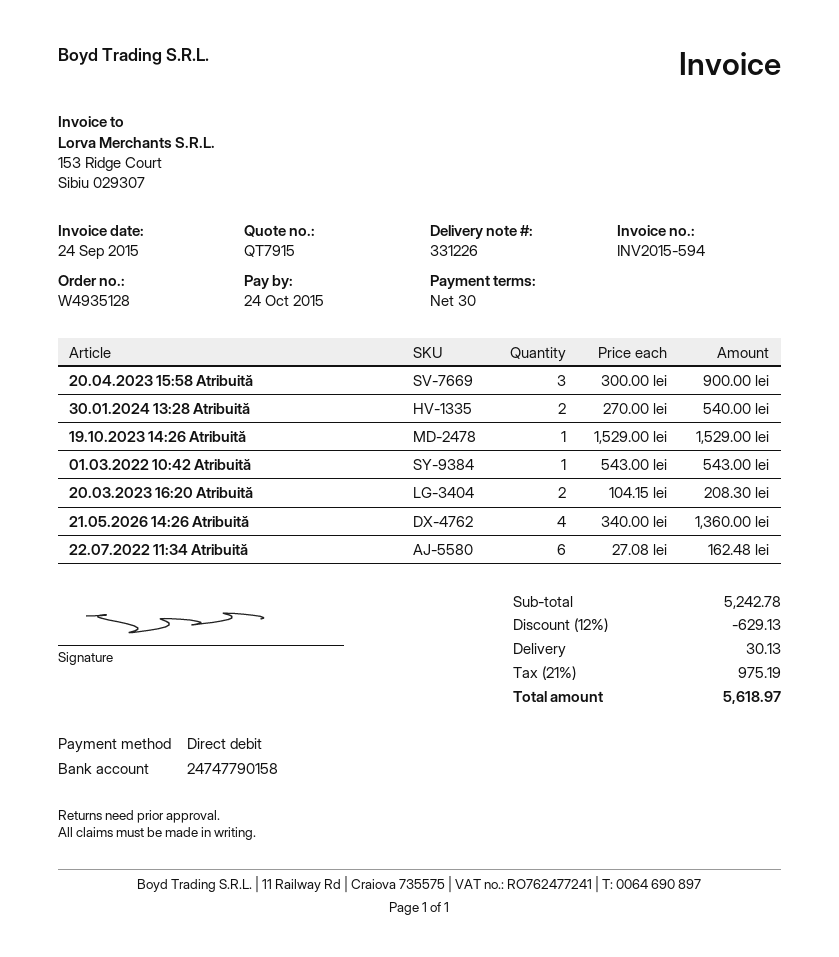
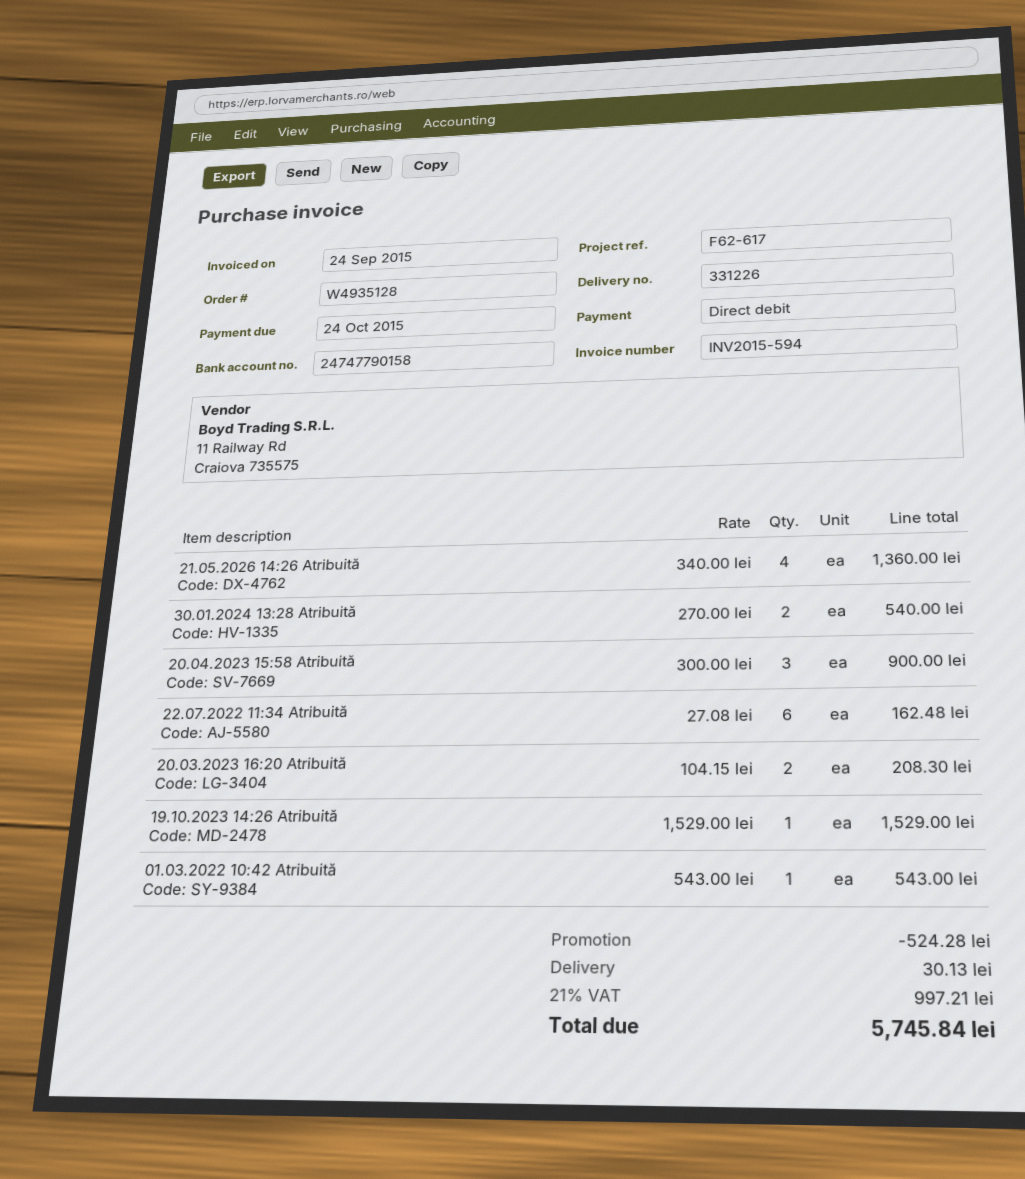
discount: 629.13 -> 524.28
tax: 21% = 975.19 -> 21% = 997.21
total: 5618.97 -> 5745.84

